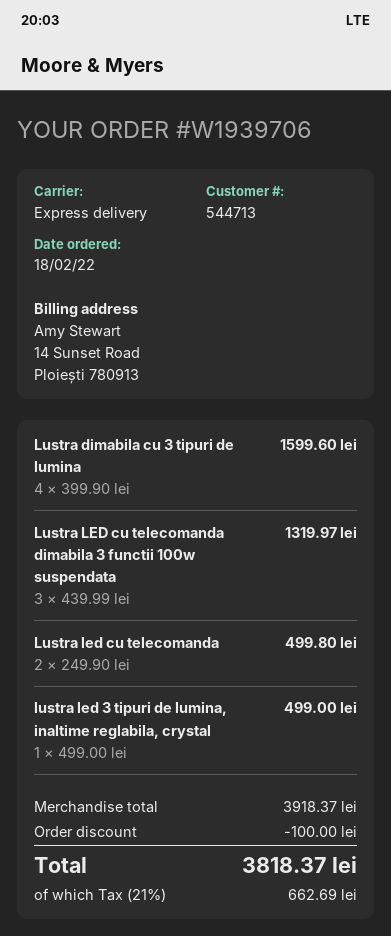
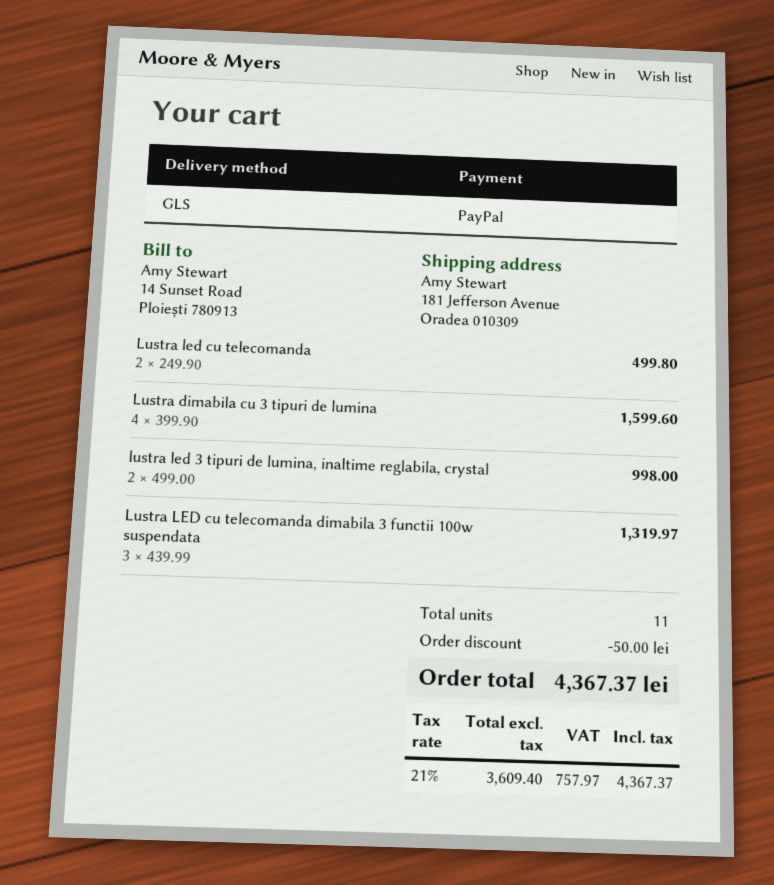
shipping method: express -> GLS
lustra led 3 tipuri de lumina, inaltime reglabila, crystal: 1 x 499.00 = 499.00 -> 2 x 499.00 = 998.00
discount: 100.00 -> 50.00
tax: 21% = 662.69 -> 21% = 757.97
total: 3818.37 -> 4367.37

